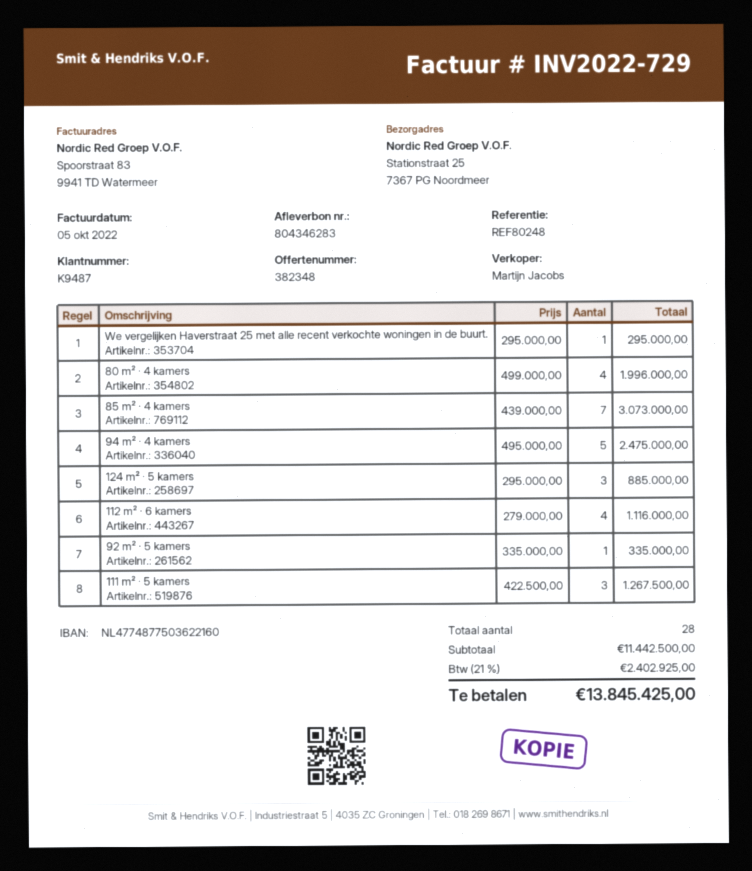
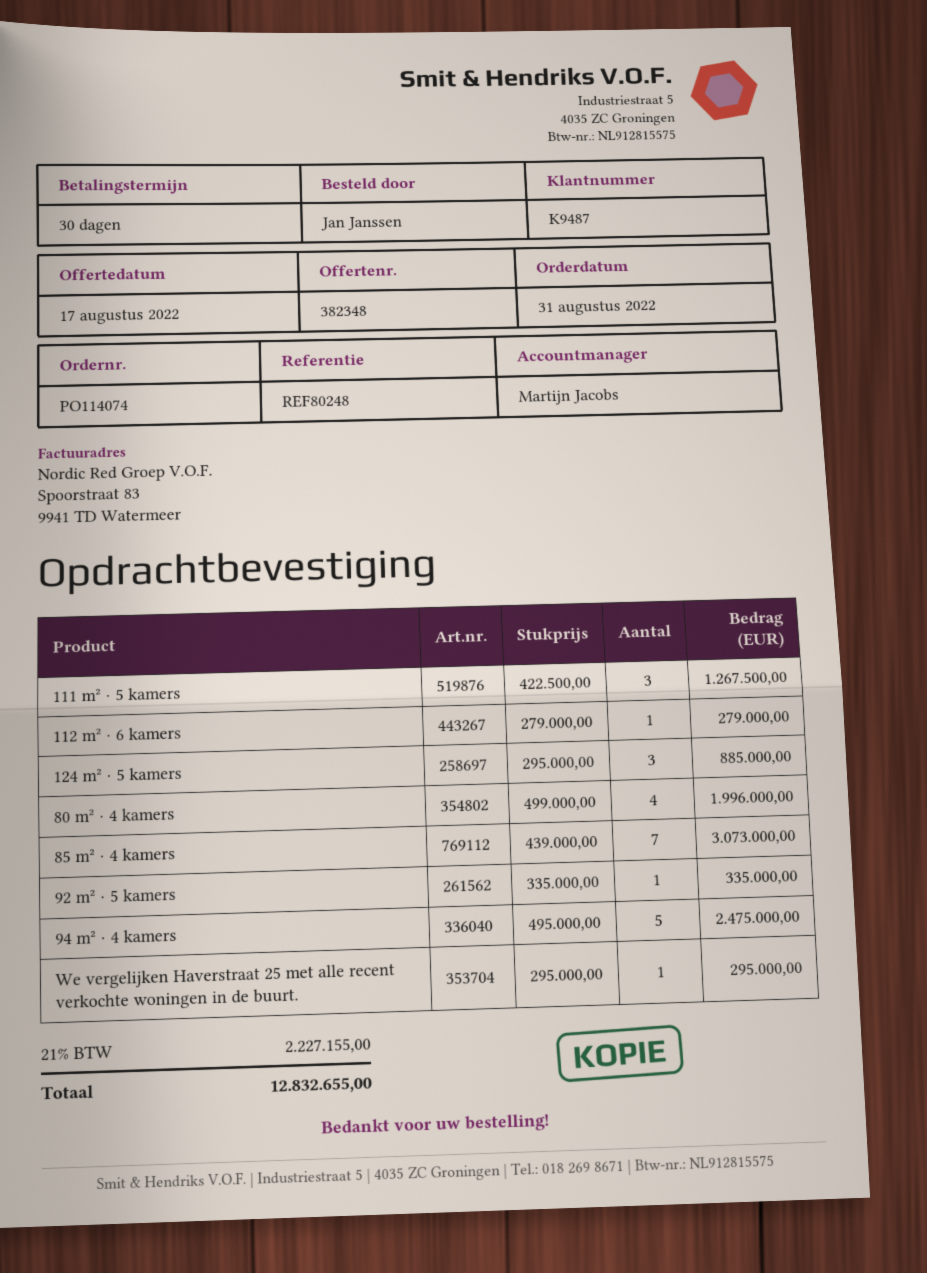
112 m² · 6 kamers: 4 x 279000.00 = 1116000.00 -> 1 x 279000.00 = 279000.00
tax: 21% = 2402925.00 -> 21% = 2227155.00
total: 13845425.00 -> 12832655.00

